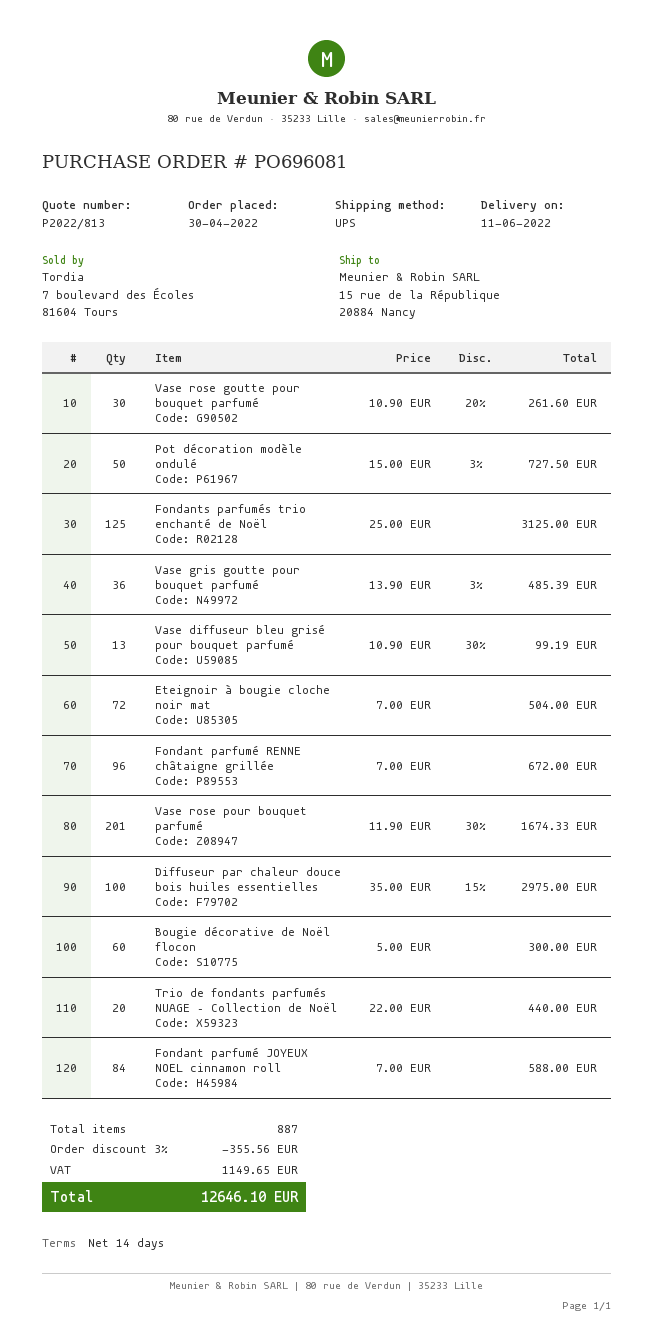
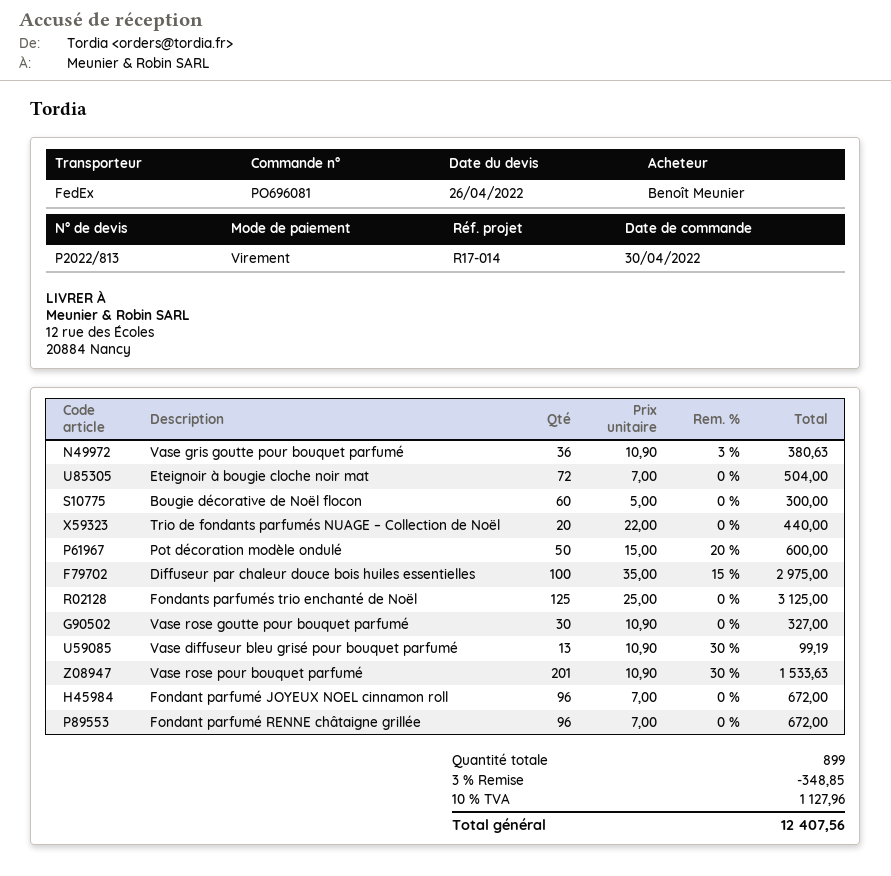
shipping method: UPS -> FedEx
ship to: 15 rue de la République, 20884 Nancy -> 12 rue des Écoles, 20884 Nancy
Vase rose goutte pour bouquet parfumé: 30 x 10.90 - 20% = 261.60 -> 30 x 10.90 = 327.00
Pot décoration modèle ondulé: 50 x 15.00 - 3% = 727.50 -> 50 x 15.00 - 20% = 600.00
Vase gris goutte pour bouquet parfumé: 36 x 13.90 - 3% = 485.39 -> 36 x 10.90 - 3% = 380.63
Vase rose pour bouquet parfumé: 201 x 11.90 - 30% = 1674.33 -> 201 x 10.90 - 30% = 1533.63
Fondant parfumé JOYEUX NOEL cinnamon roll: 84 x 7.00 = 588.00 -> 96 x 7.00 = 672.00
total quantity: 887 -> 899
discount: 3% = 355.56 -> 3% = 348.85
tax: 1149.65 -> 1127.96
total: 12646.10 -> 12407.56

